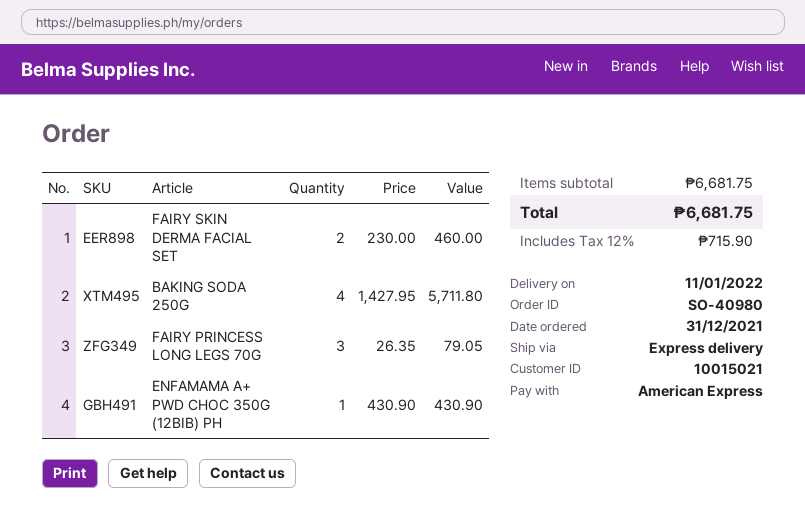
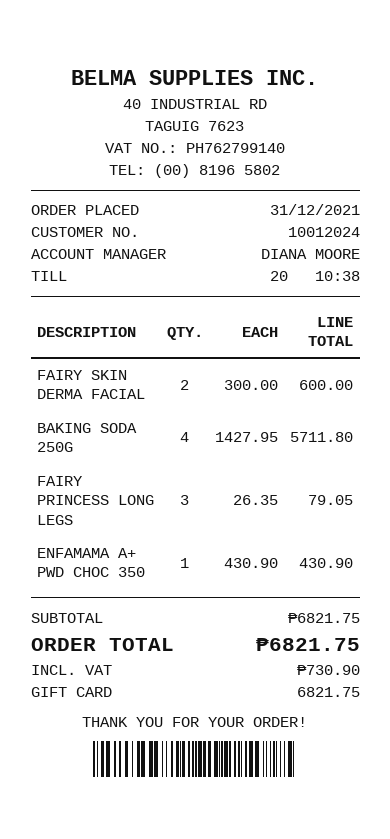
customer number: 10015021 -> 10012024
payment method: American Express -> gift card
FAIRY SKIN DERMA FACIAL SET: 2 x 230.00 = 460.00 -> 2 x 300.00 = 600.00
subtotal: 6681.75 -> 6821.75
tax: 715.90 -> 730.90
total: 6681.75 -> 6821.75

